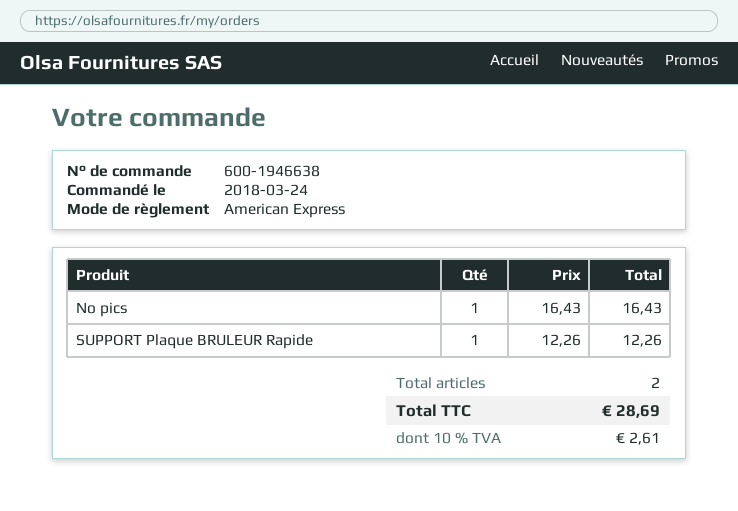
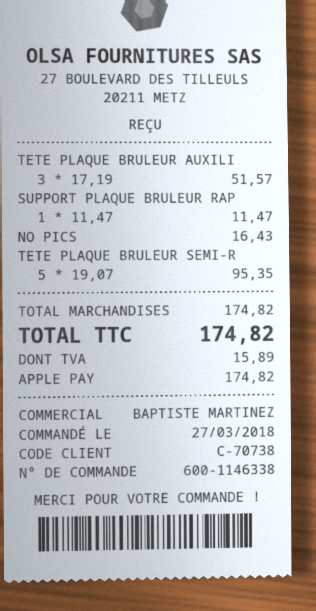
order number: 600-1946638 -> 600-1146338
order date: 2018-03-24 -> 2018-03-27
payment method: American Express -> Apple Pay
SUPPORT Plaque BRULEUR Rapide: 1 x 12.26 = 12.26 -> 1 x 11.47 = 11.47
TETE PLAQUE BRULEUR AUXILI: none -> 3 x 17.19 = 51.57
TETE PLAQUE BRULEUR SEMI-R: none -> 5 x 19.07 = 95.35
tax: 2.61 -> 15.89
total: 28.69 -> 174.82

